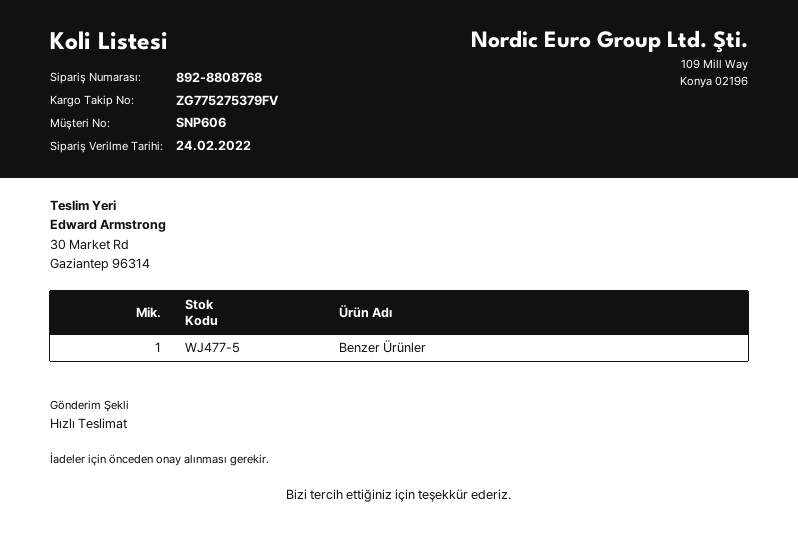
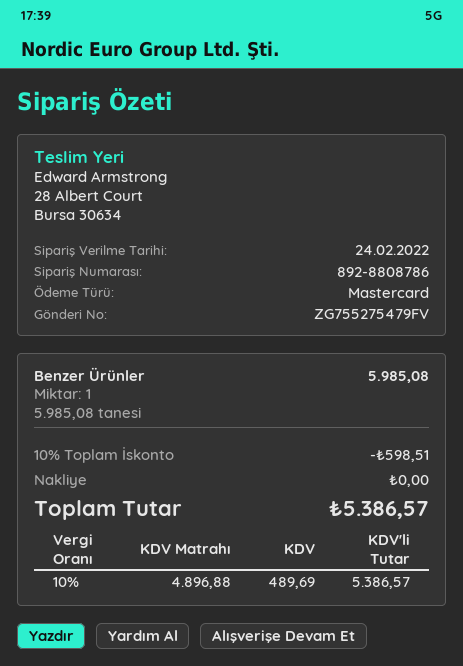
order number: 892-8808768 -> 892-8808786
tracking number: ZG775275379FV -> ZG755275479FV
ship to: 30 Market Rd, Gaziantep 96314 -> 28 Albert Court, Bursa 30634

